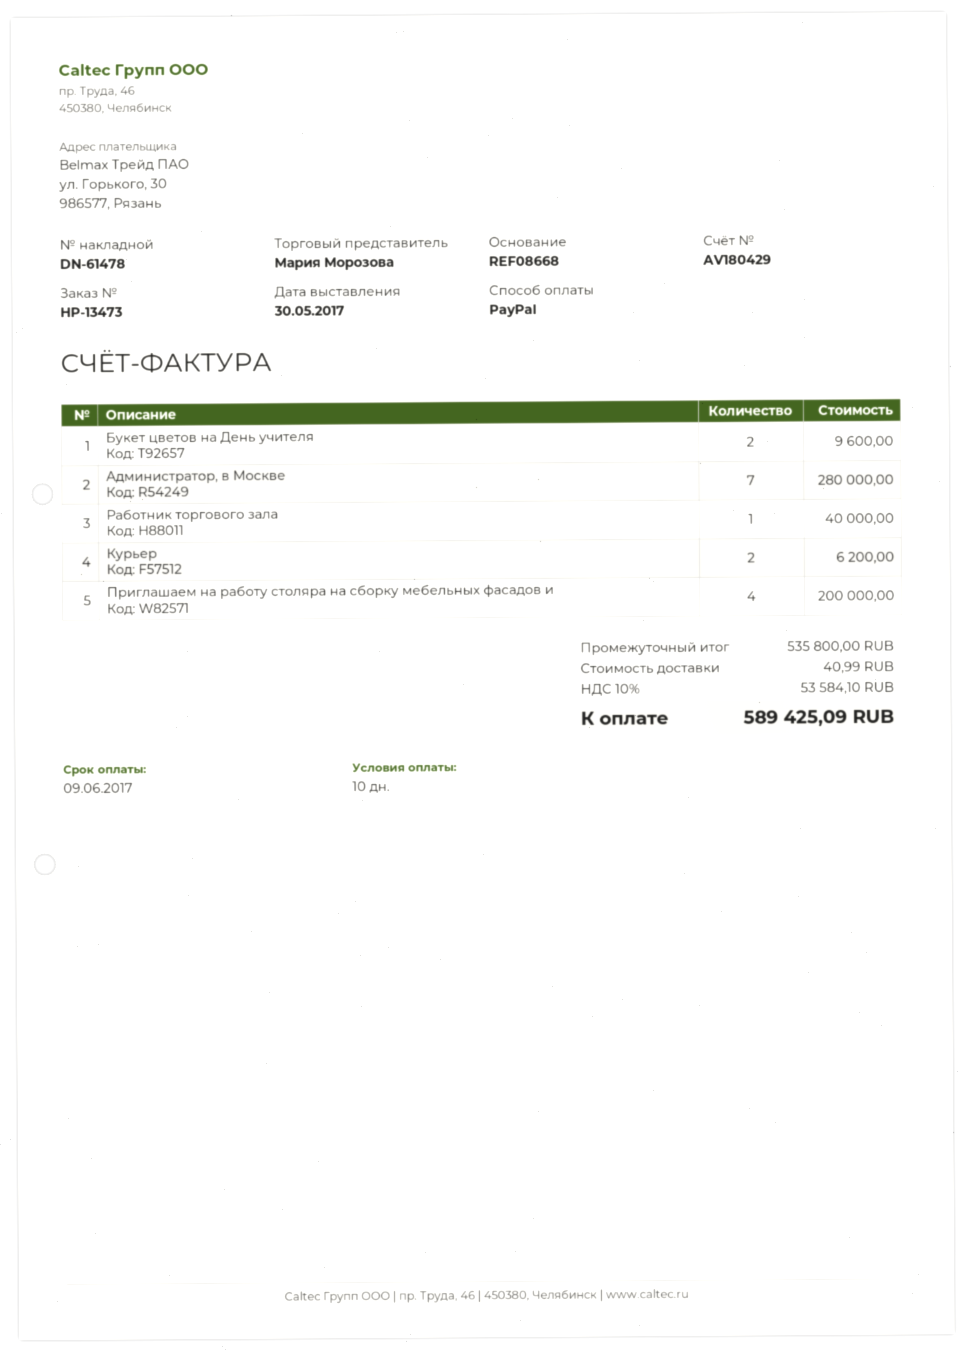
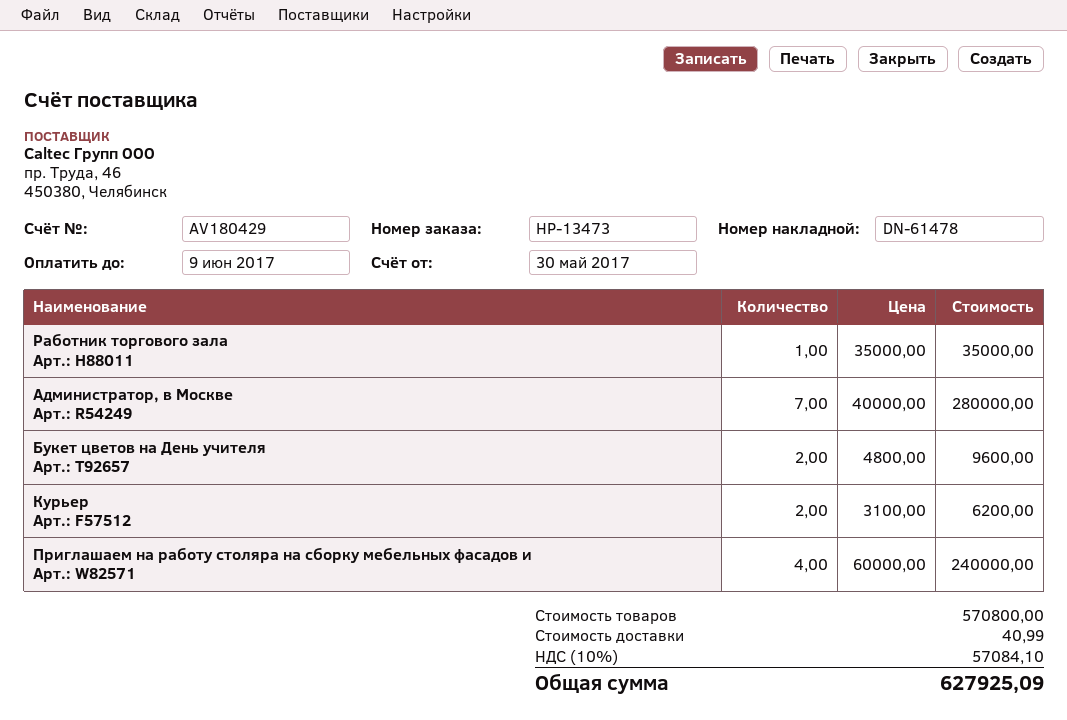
Работник торгового зала: 1 for 40000.00 -> 1 for 35000.00
Приглашаем на работу столяра на сборку мебельных фасадов и: 4 for 200000.00 -> 4 for 240000.00
subtotal: 535800.00 -> 570800.00
tax: 10% = 53584.10 -> 10% = 57084.10
total: 589425.09 -> 627925.09

